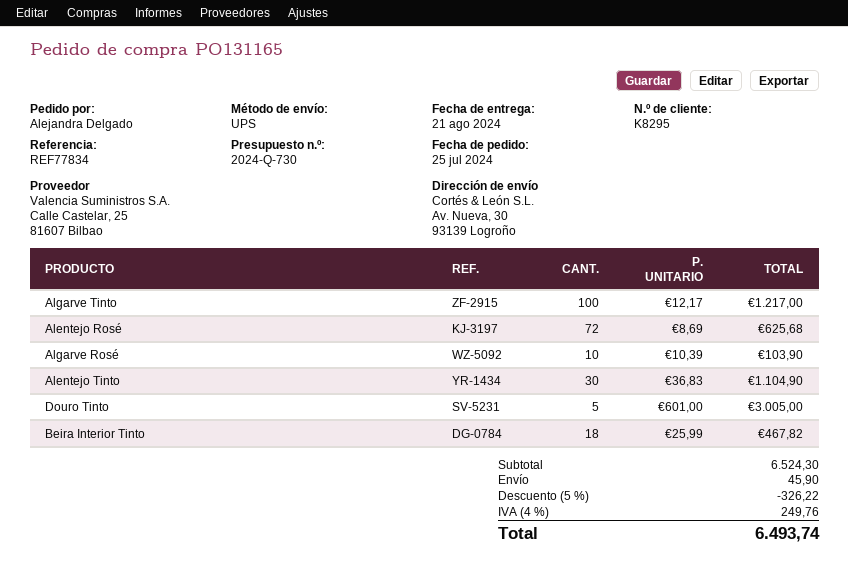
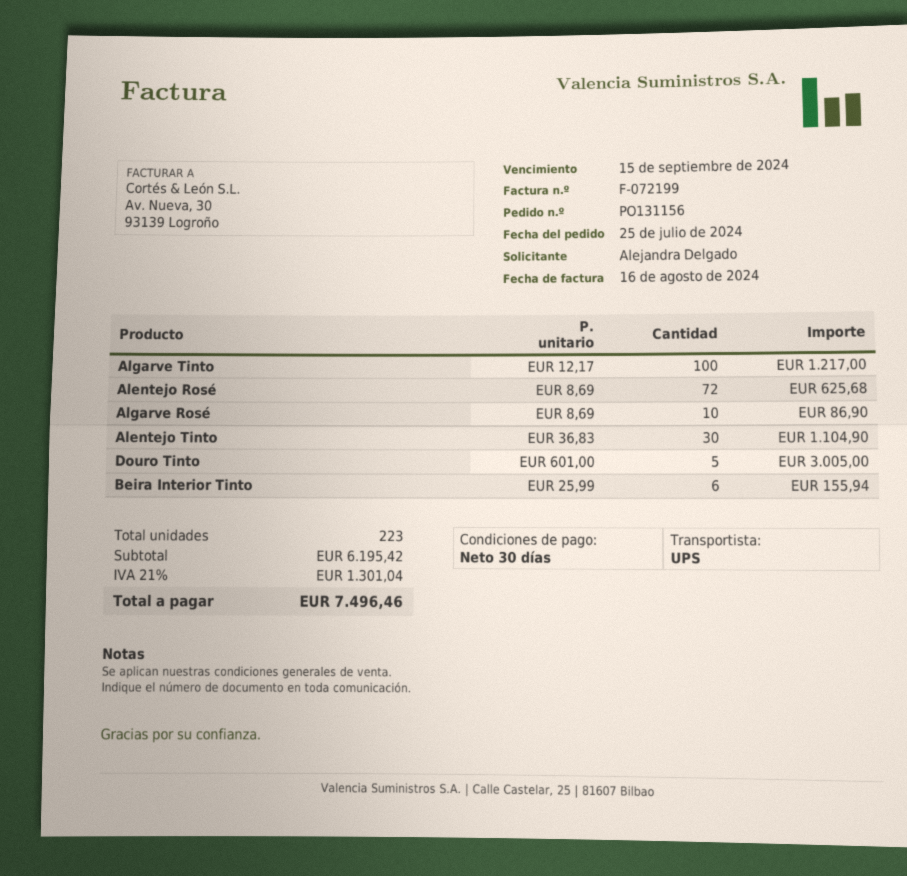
order number: PO131165 -> PO131156
Algarve Rosé: 10 x 10.39 = 103.90 -> 10 x 8.69 = 86.90
Beira Interior Tinto: 18 x 25.99 = 467.82 -> 6 x 25.99 = 155.94
subtotal: 6524.30 -> 6195.42
discount: 5% = 326.22 -> none
shipping: 45.90 -> none
tax: 4% = 249.76 -> 21% = 1301.04
total: 6493.74 -> 7496.46

